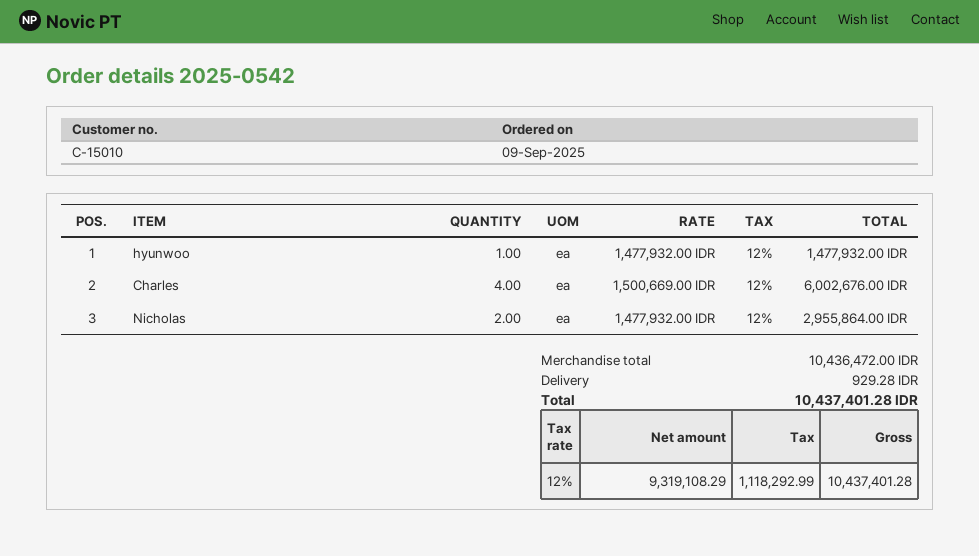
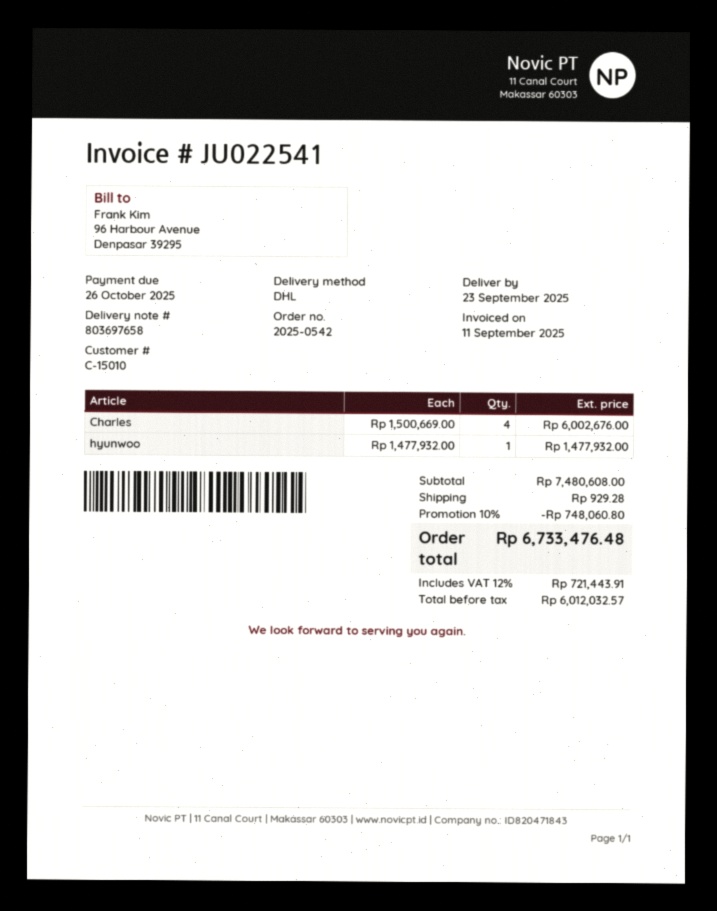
Nicholas: 2 x 1477932.00 = 2955864.00 -> none
subtotal: 10436472.00 -> 7480608.00
discount: none -> 10% = 748060.80
net: 9319108.29 -> 6012032.57
tax: 12% = 1118292.99 -> 12% = 721443.91
total: 10437401.28 -> 6733476.48

